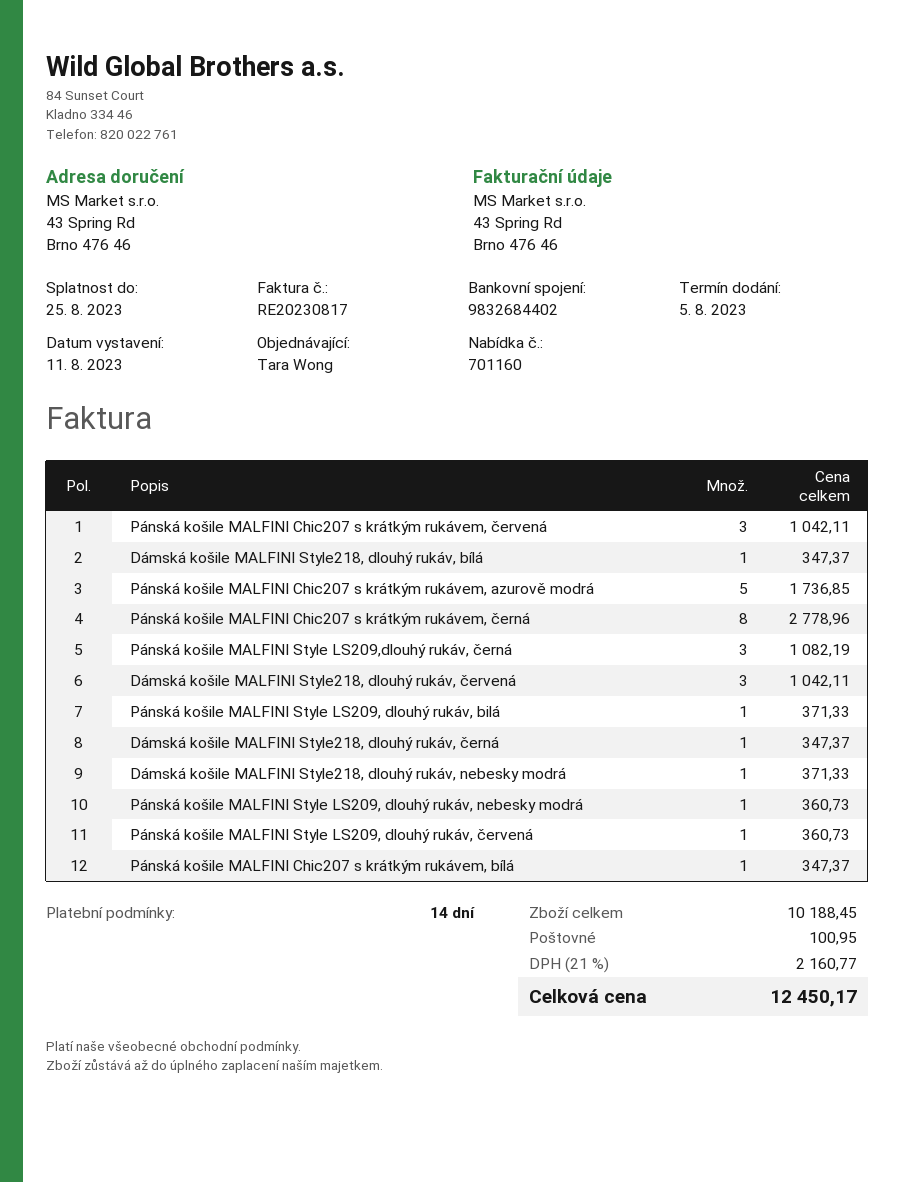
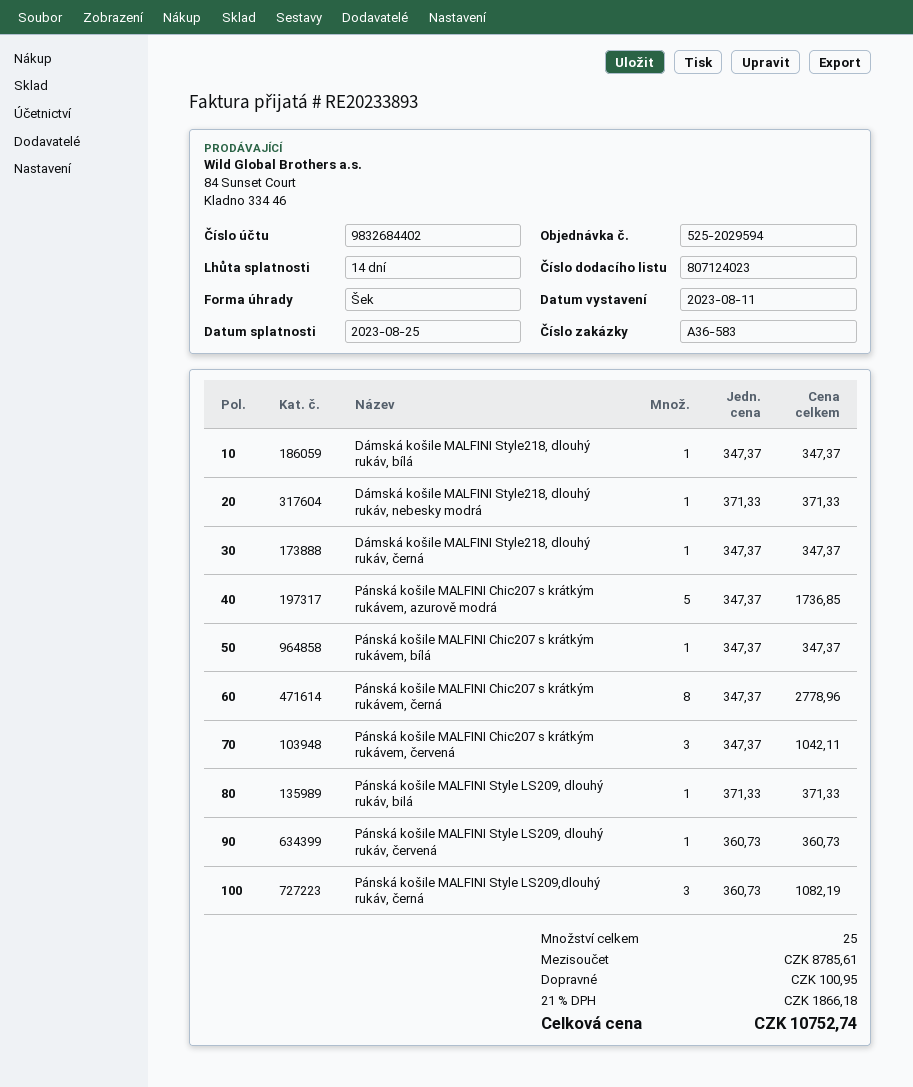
invoice number: RE20230817 -> RE20233893
Dámská košile MALFINI Style218, dlouhý rukáv, červená: 3 for 1042.11 -> none
Pánská košile MALFINI Style LS209, dlouhý rukáv, nebesky modrá: 1 for 360.73 -> none
subtotal: 10188.45 -> 8785.61
tax: 21% = 2160.77 -> 21% = 1866.18
total: 12450.17 -> 10752.74

